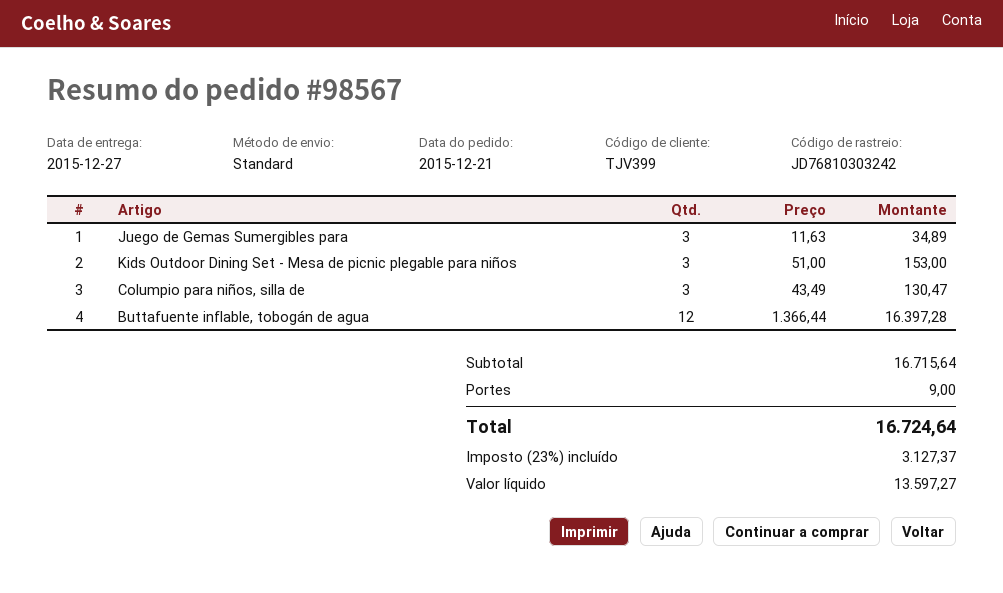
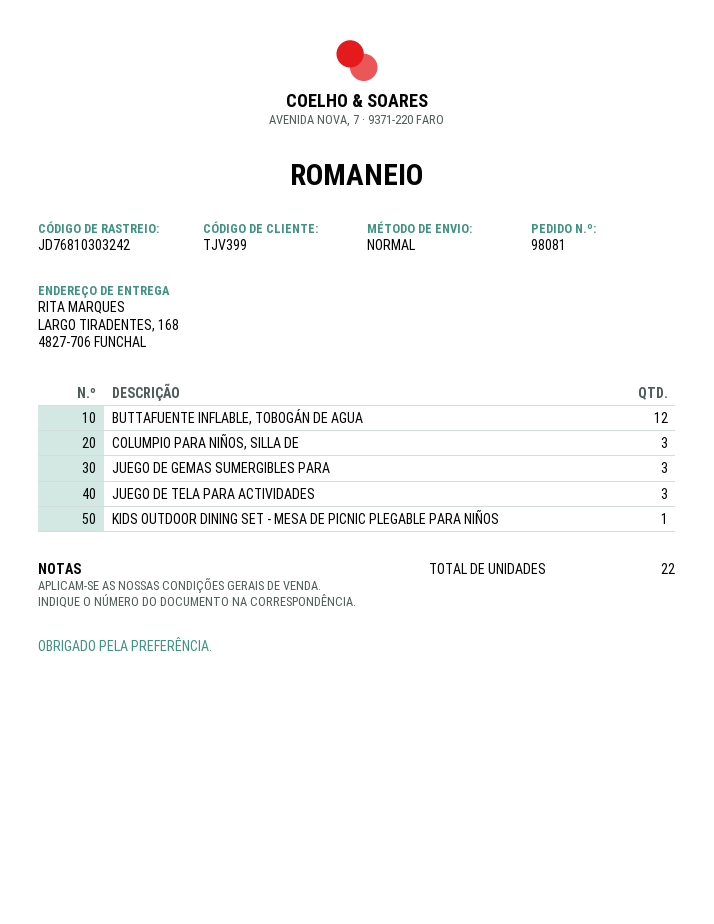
order number: 98567 -> 98081
Kids Outdoor Dining Set - Mesa de picnic plegable para niños: 3 -> 1
JUEGO DE TELA PARA ACTIVIDADES: none -> 3

